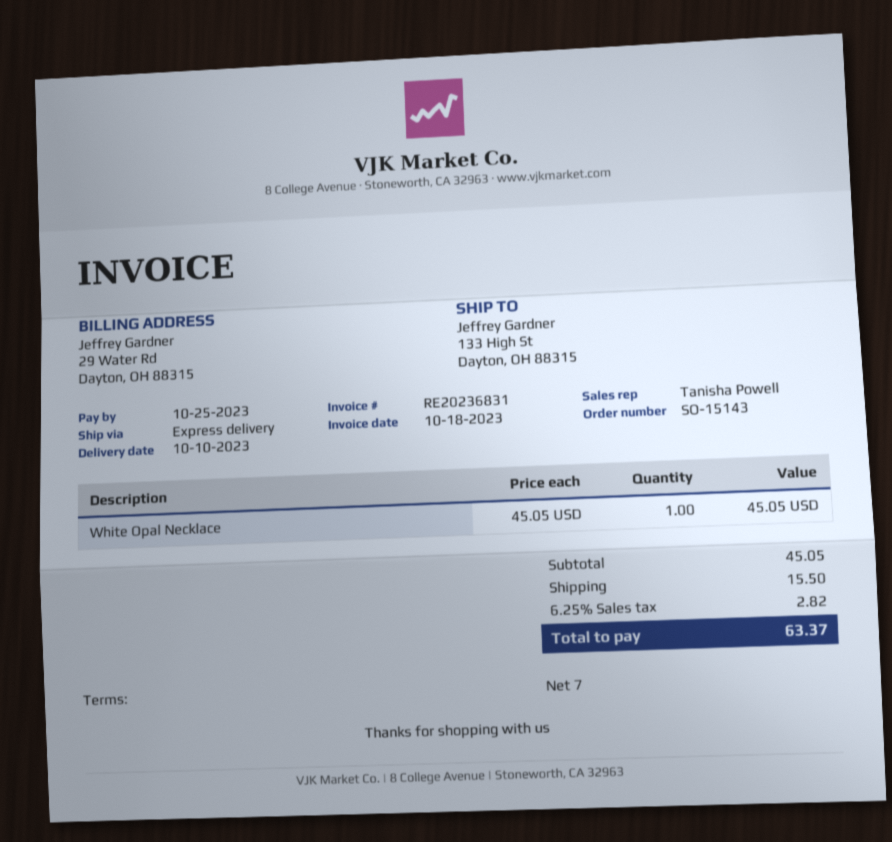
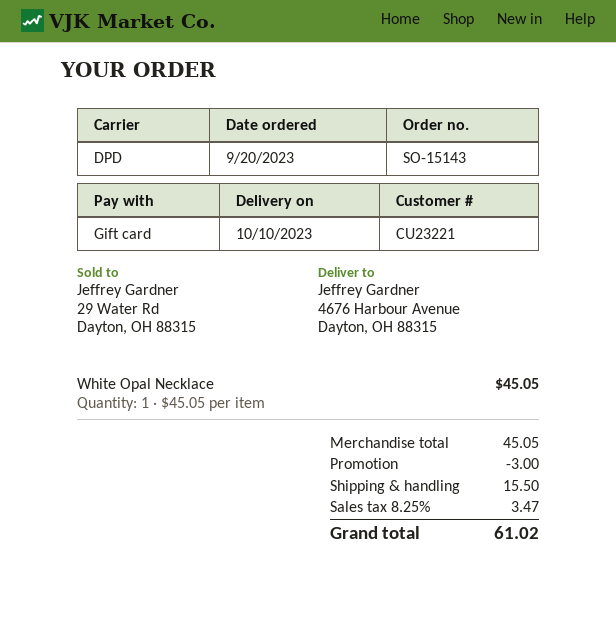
shipping method: express -> DPD
ship to: 133 High St, Dayton, OH 88315 -> 4676 Harbour Avenue, Dayton, OH 88315
discount: none -> 3.00
tax: 6.25% = 2.82 -> 8.25% = 3.47
total: 63.37 -> 61.02

